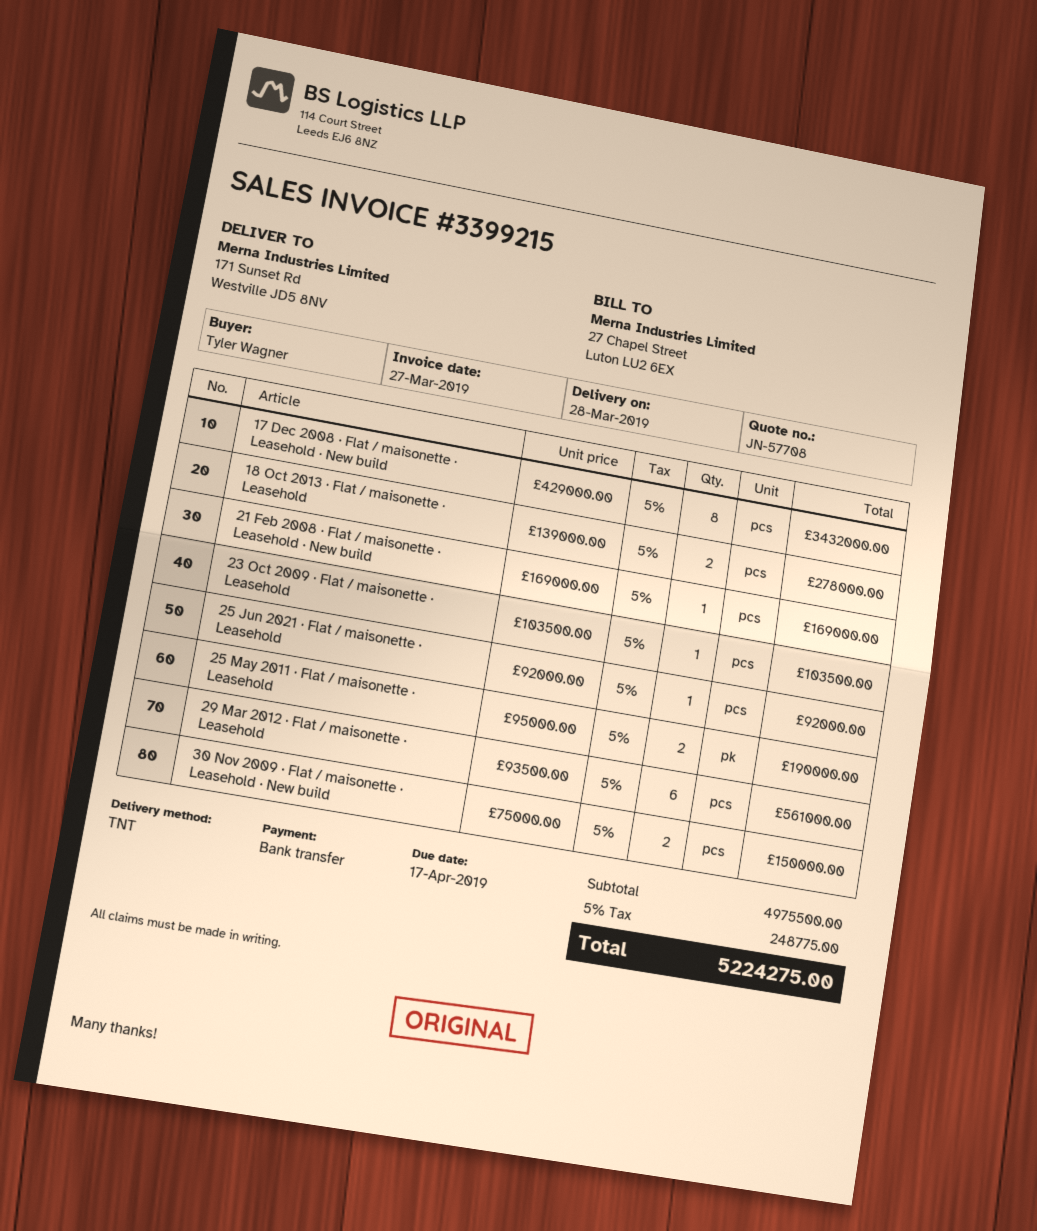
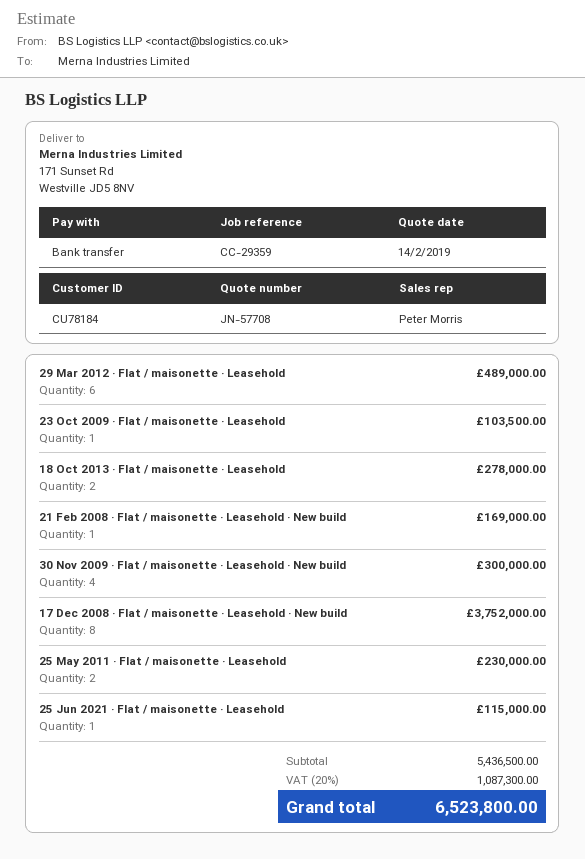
17 Dec 2008 · Flat / maisonette · Leasehold · New build: 8 for 3432000.00 -> 8 for 3752000.00
25 Jun 2021 · Flat / maisonette · Leasehold: 1 for 92000.00 -> 1 for 115000.00
25 May 2011 · Flat / maisonette · Leasehold: 2 for 190000.00 -> 2 for 230000.00
29 Mar 2012 · Flat / maisonette · Leasehold: 6 for 561000.00 -> 6 for 489000.00
30 Nov 2009 · Flat / maisonette · Leasehold · New build: 2 for 150000.00 -> 4 for 300000.00
subtotal: 4975500.00 -> 5436500.00
tax: 5% = 248775.00 -> 20% = 1087300.00
total: 5224275.00 -> 6523800.00

